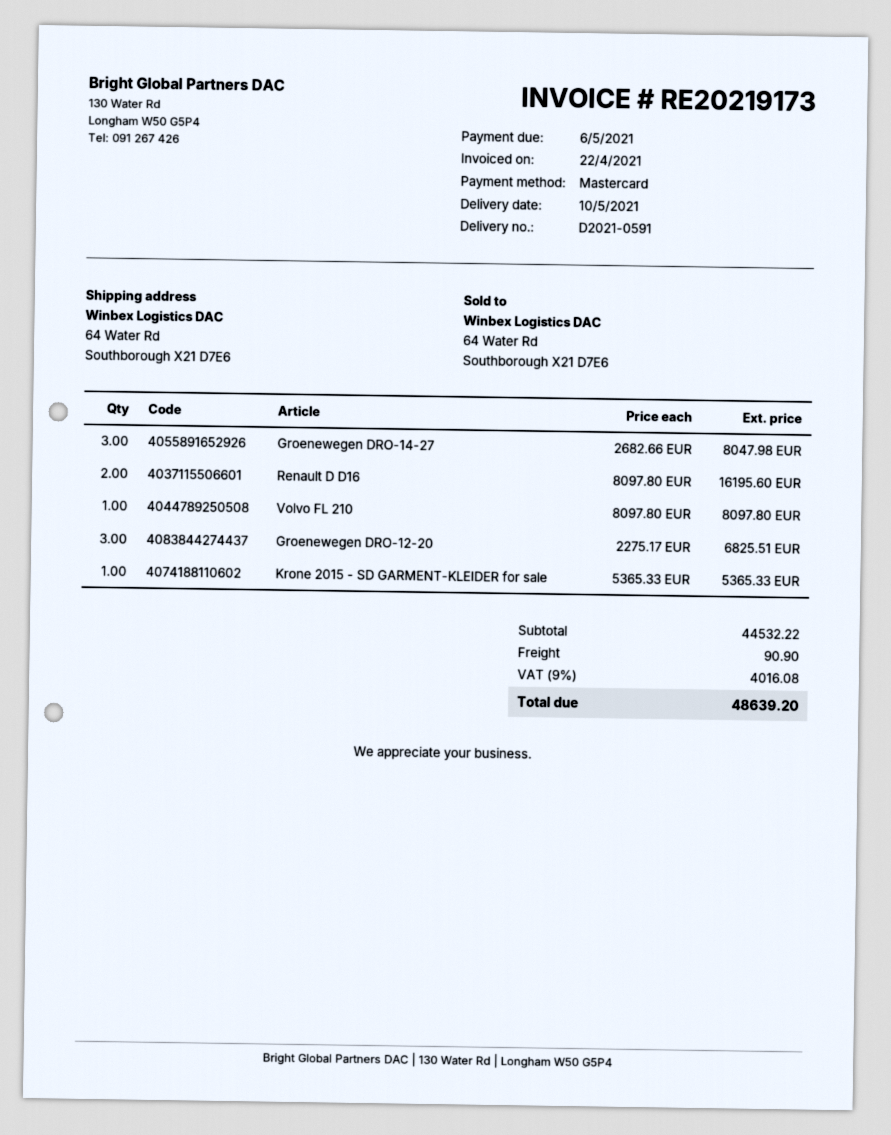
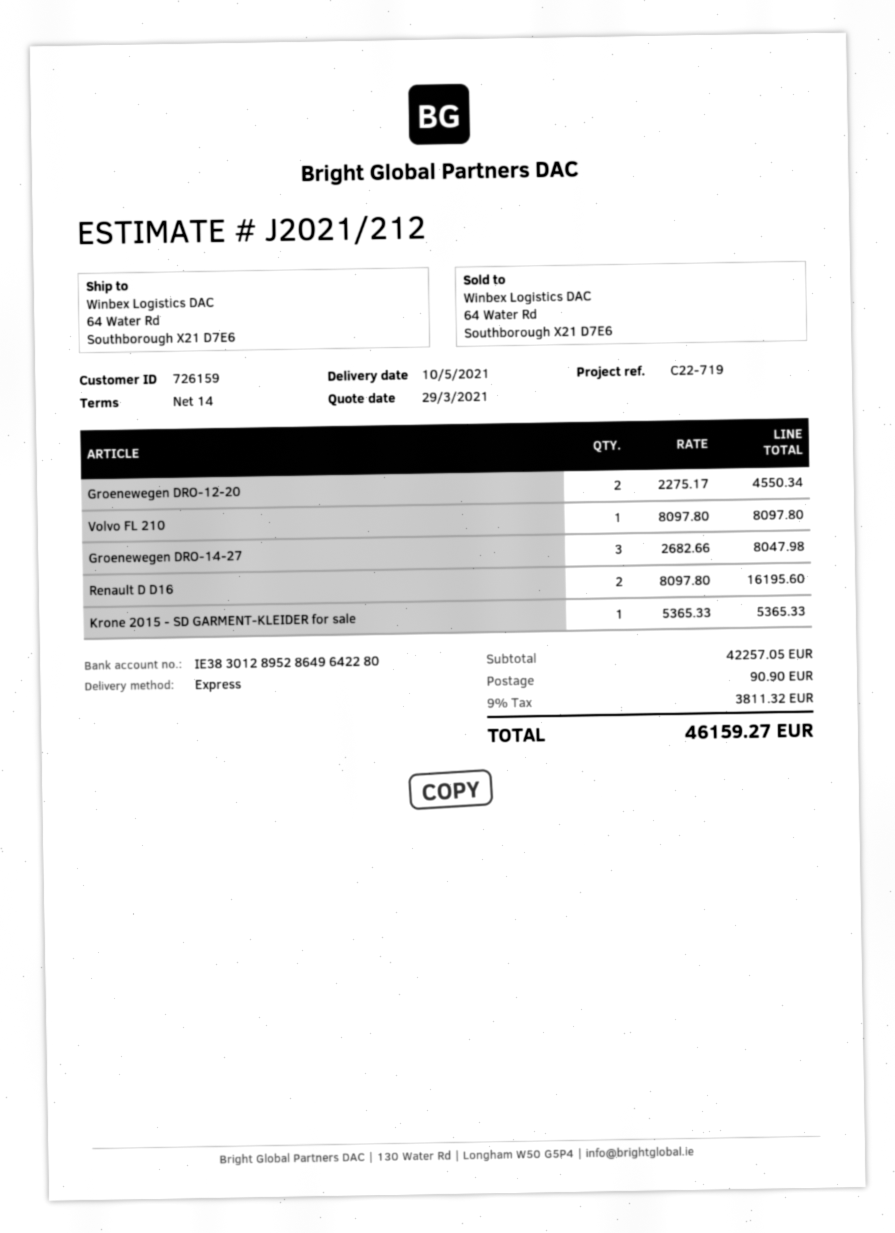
Groenewegen DRO-12-20: 3 x 2275.17 = 6825.51 -> 2 x 2275.17 = 4550.34
subtotal: 44532.22 -> 42257.05
tax: 9% = 4016.08 -> 9% = 3811.32
total: 48639.20 -> 46159.27

